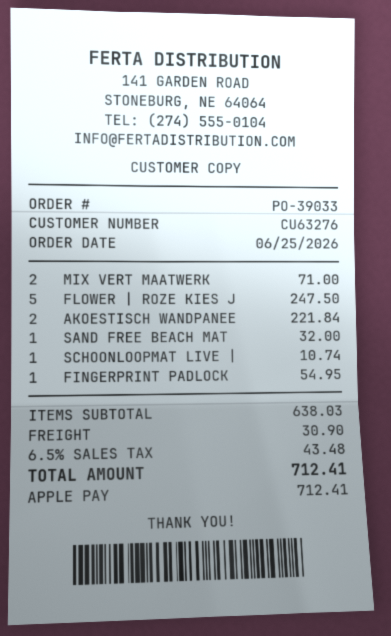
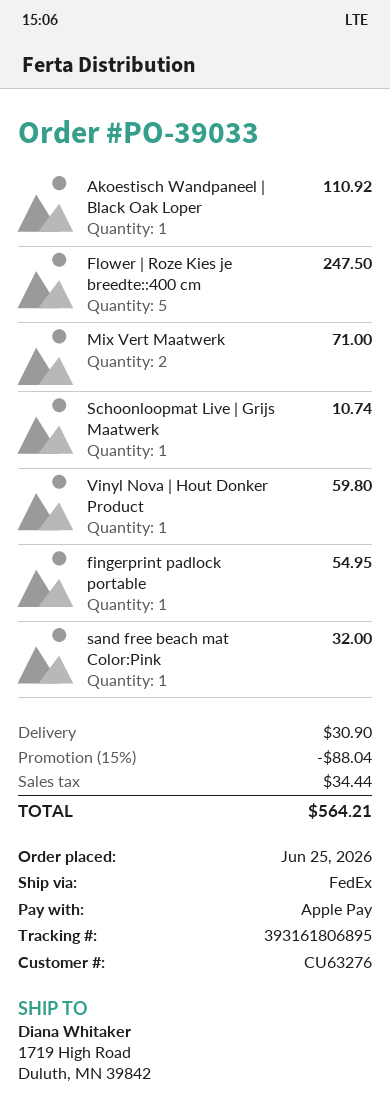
AKOESTISCH WANDPANEE: 2 for 221.84 -> 1 for 110.92
Vinyl Nova | Hout Donker Product: none -> 1 for 59.80
discount: none -> 15% = 88.04
tax: 43.48 -> 34.44
total: 712.41 -> 564.21

